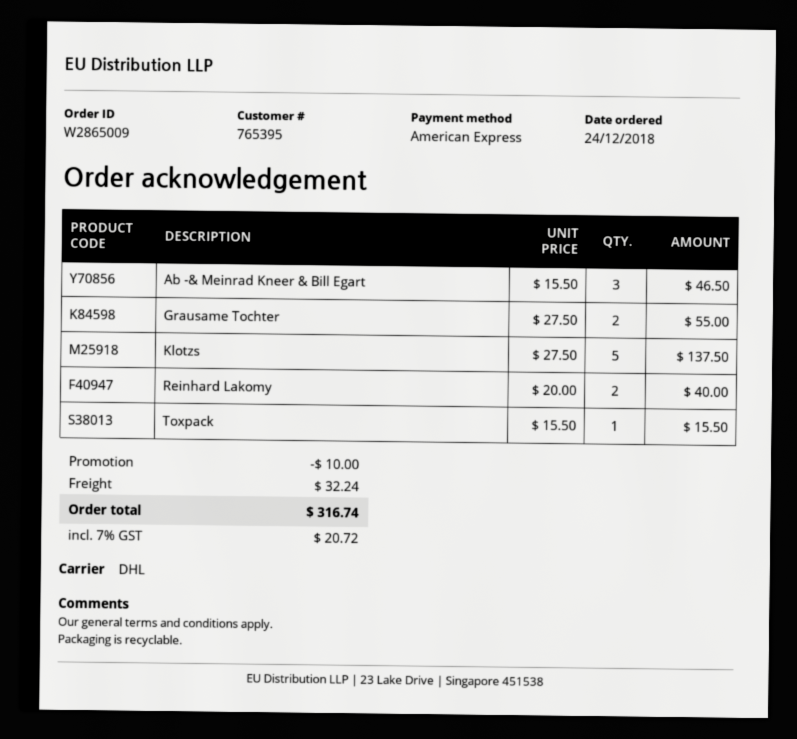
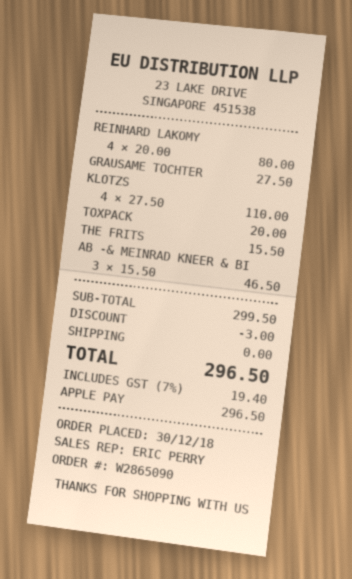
order number: W2865009 -> W2865090
order date: 2018-12-24 -> 2018-12-30
payment method: American Express -> Apple Pay
Grausame Tochter: 2 x 27.50 = 55.00 -> 1 x 27.50 = 27.50
Klotzs: 5 x 27.50 = 137.50 -> 4 x 27.50 = 110.00
Reinhard Lakomy: 2 x 20.00 = 40.00 -> 4 x 20.00 = 80.00
Toxpack: 1 x 15.50 = 15.50 -> 1 x 20.00 = 20.00
THE FRITS: none -> 1 x 15.50 = 15.50
discount: 10.00 -> 3.00
shipping: 32.24 -> 0.00
tax: 7% = 20.72 -> 7% = 19.40
total: 316.74 -> 296.50

